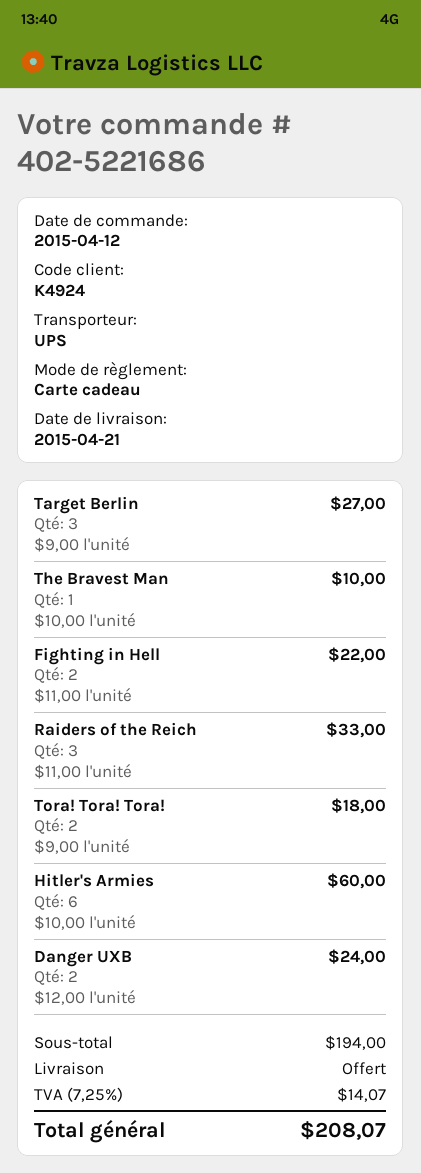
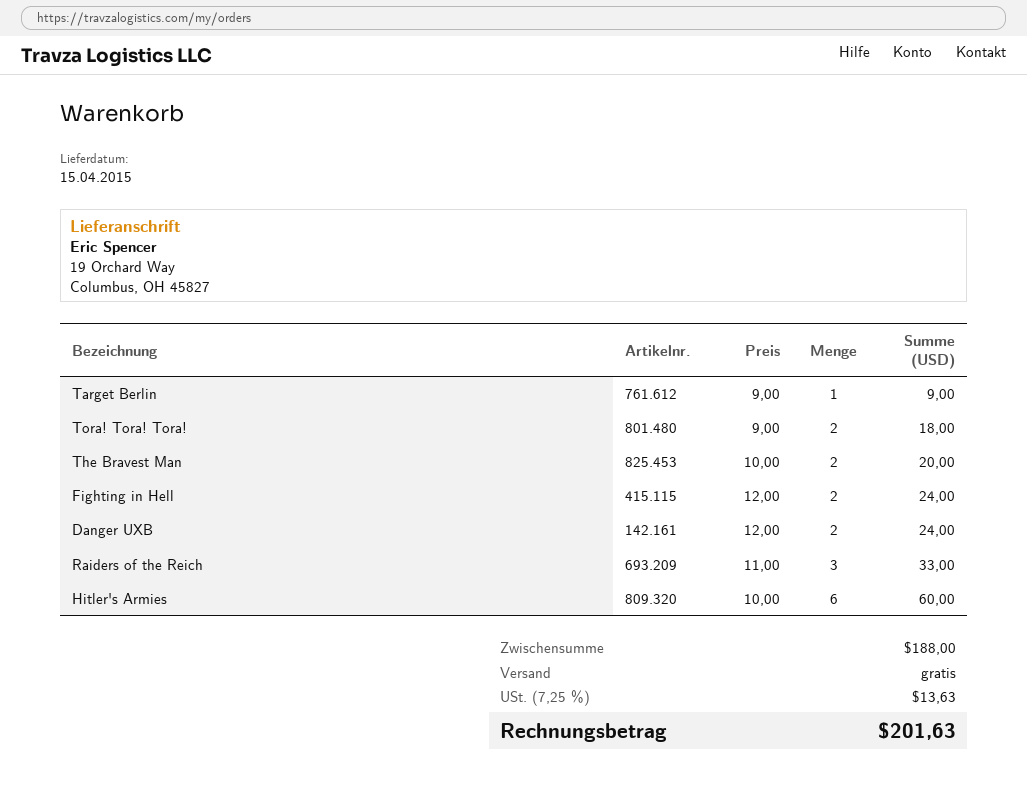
delivery date: 2015-04-21 -> 2015-04-15
Target Berlin: 3 x 9.00 = 27.00 -> 1 x 9.00 = 9.00
The Bravest Man: 1 x 10.00 = 10.00 -> 2 x 10.00 = 20.00
Fighting in Hell: 2 x 11.00 = 22.00 -> 2 x 12.00 = 24.00
subtotal: 194.00 -> 188.00
tax: 7.25% = 14.07 -> 7.25% = 13.63
total: 208.07 -> 201.63

